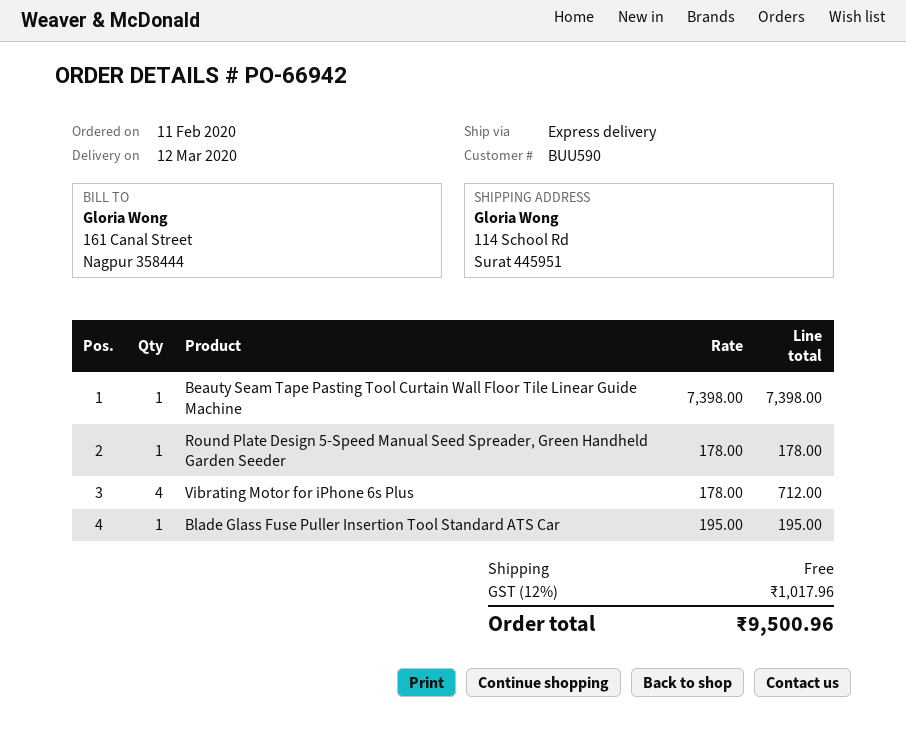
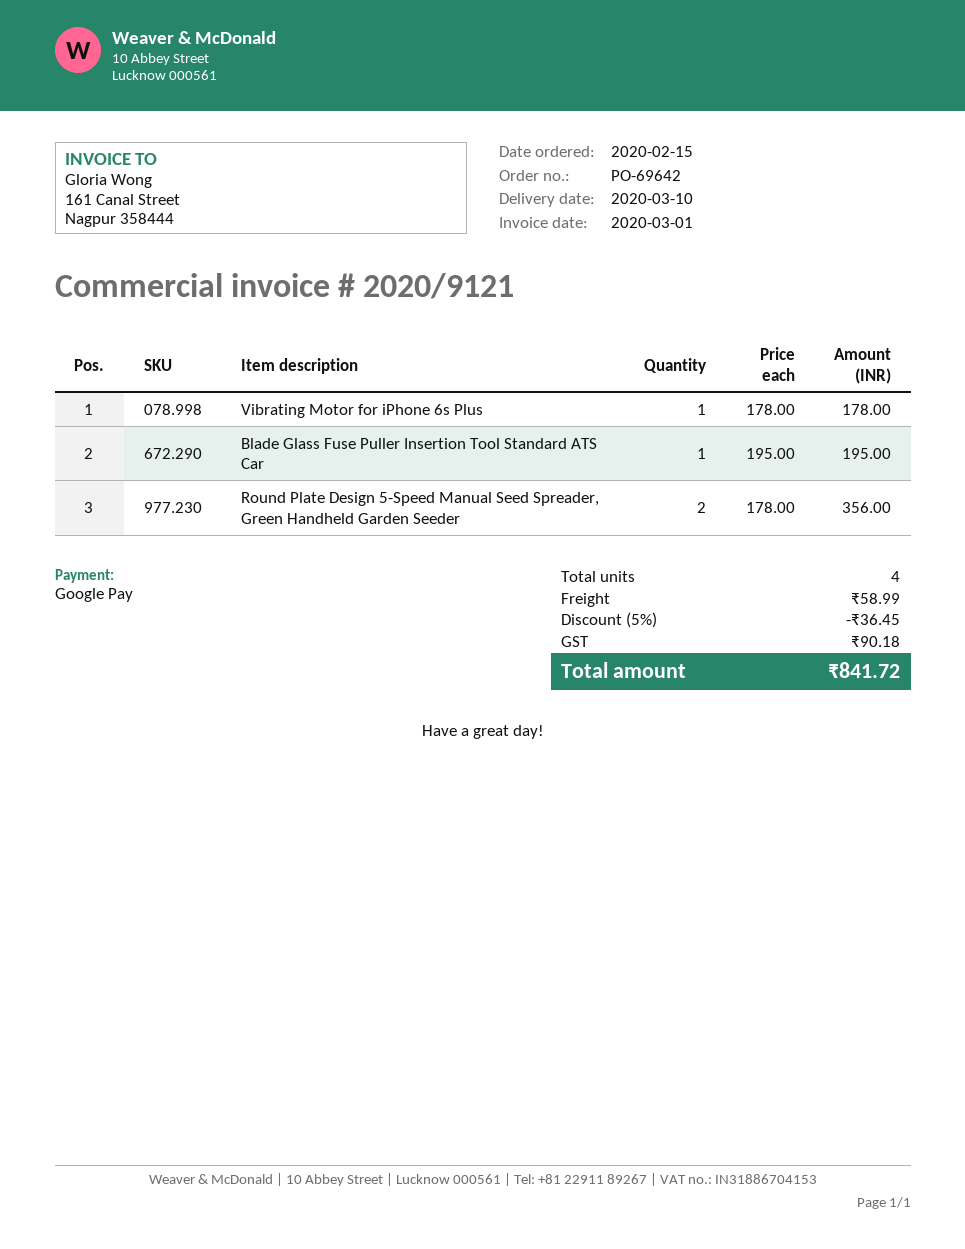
order number: PO-66942 -> PO-69642
order date: 2020-02-11 -> 2020-02-15
delivery date: 2020-03-12 -> 2020-03-10
Beauty Seam Tape Pasting Tool Curtain Wall Floor Tile Linear Guide Machine: 1 x 7398.00 = 7398.00 -> none
Round Plate Design 5-Speed Manual Seed Spreader, Green Handheld Garden Seeder: 1 x 178.00 = 178.00 -> 2 x 178.00 = 356.00
Vibrating Motor for iPhone 6s Plus: 4 x 178.00 = 712.00 -> 1 x 178.00 = 178.00
discount: none -> 5% = 36.45
shipping: 0.00 -> 58.99
tax: 1017.96 -> 90.18
total: 9500.96 -> 841.72

